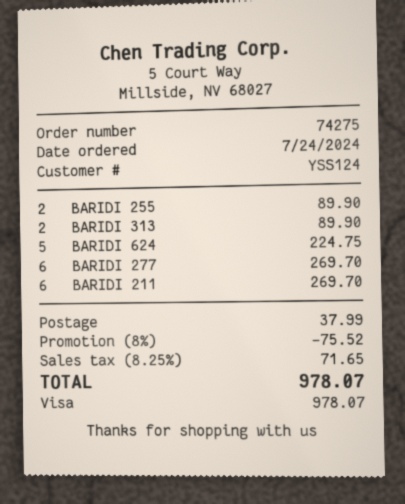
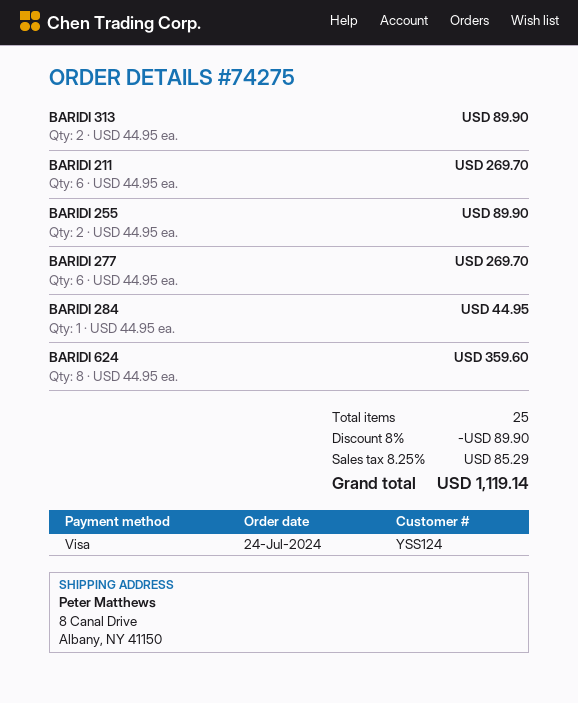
BARIDI 624: 5 for 224.75 -> 8 for 359.60
BARIDI 284: none -> 1 for 44.95
discount: 8% = 75.52 -> 8% = 89.90
shipping: 37.99 -> none
tax: 8.25% = 71.65 -> 8.25% = 85.29
total: 978.07 -> 1119.14

